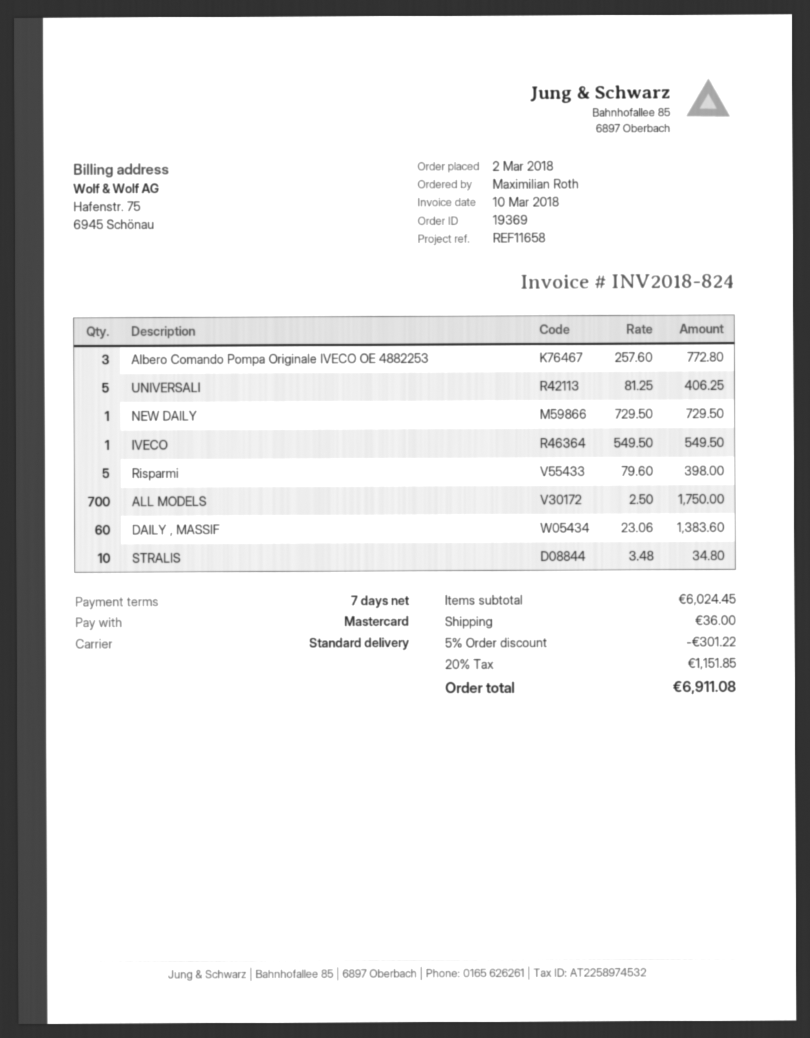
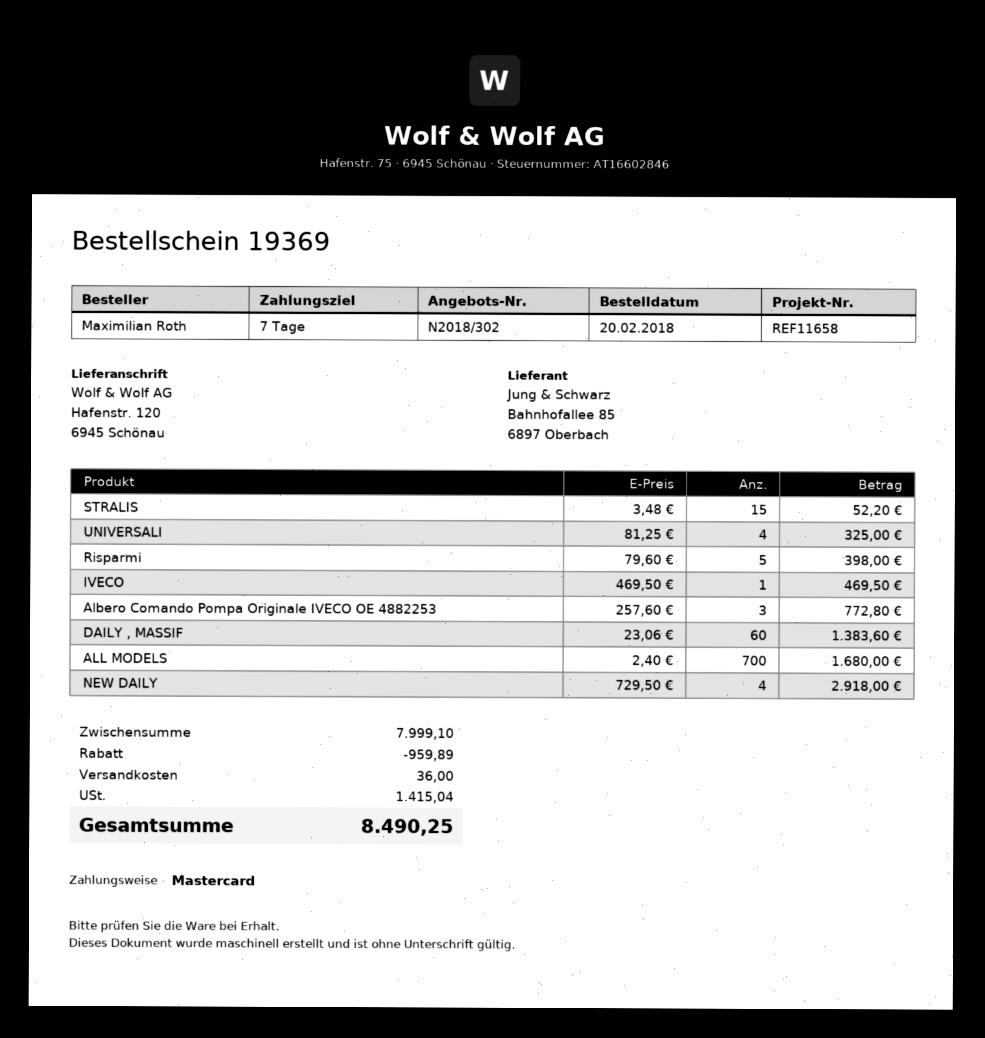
order date: 2018-03-02 -> 2018-02-20
UNIVERSALI: 5 x 81.25 = 406.25 -> 4 x 81.25 = 325.00
NEW DAILY: 1 x 729.50 = 729.50 -> 4 x 729.50 = 2918.00
IVECO: 1 x 549.50 = 549.50 -> 1 x 469.50 = 469.50
ALL MODELS: 700 x 2.50 = 1750.00 -> 700 x 2.40 = 1680.00
STRALIS: 10 x 3.48 = 34.80 -> 15 x 3.48 = 52.20
subtotal: 6024.45 -> 7999.10
discount: 301.22 -> 959.89
tax: 1151.85 -> 1415.04
total: 6911.08 -> 8490.25

